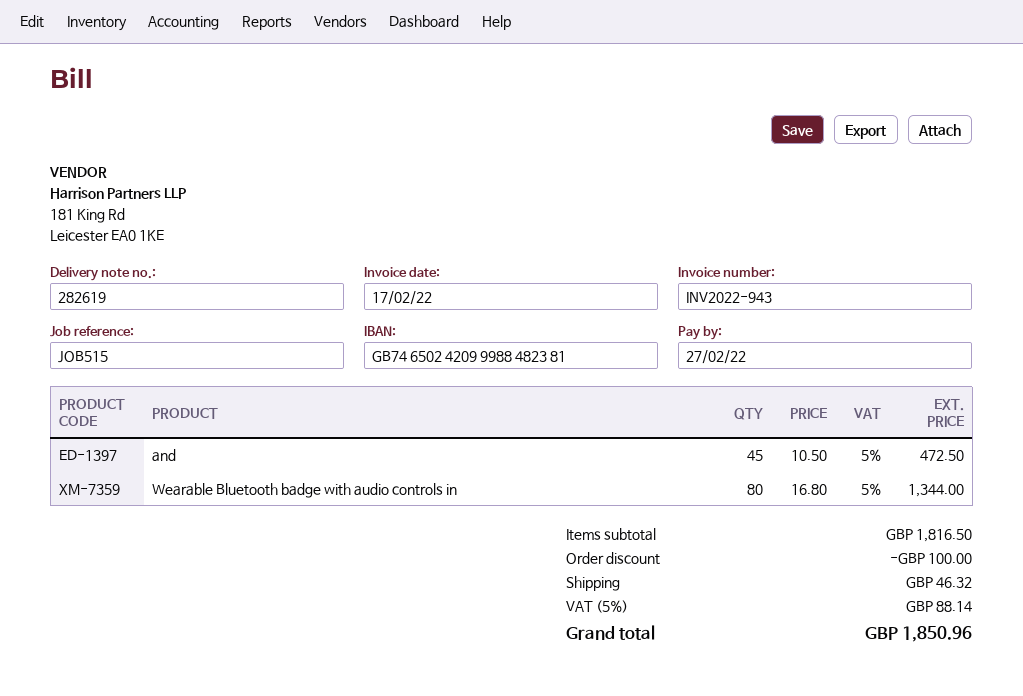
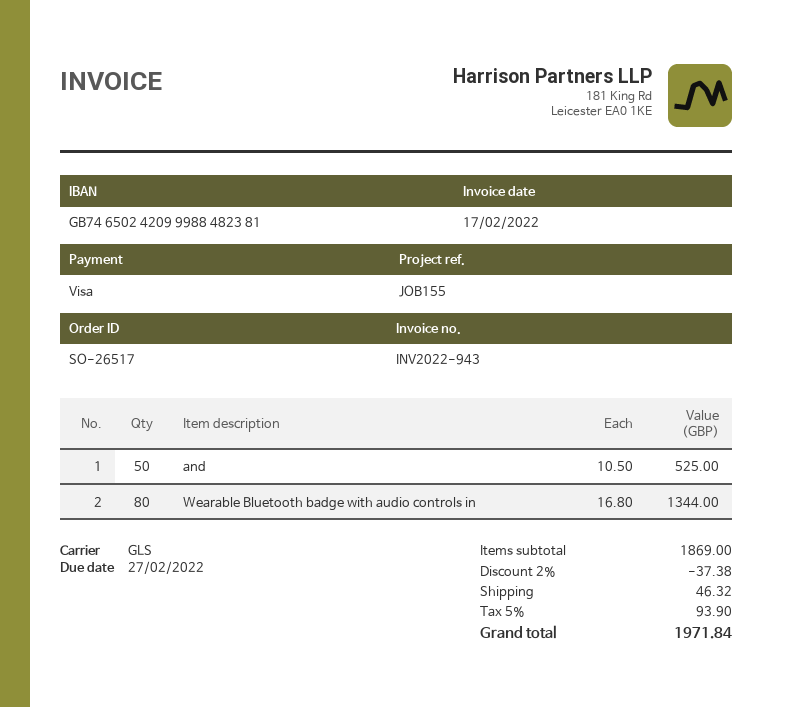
reference: JOB515 -> JOB155
and: 45 x 10.50 = 472.50 -> 50 x 10.50 = 525.00
subtotal: 1816.50 -> 1869.00
discount: 100.00 -> 37.38
tax: 5% = 88.14 -> 5% = 93.90
total: 1850.96 -> 1971.84

